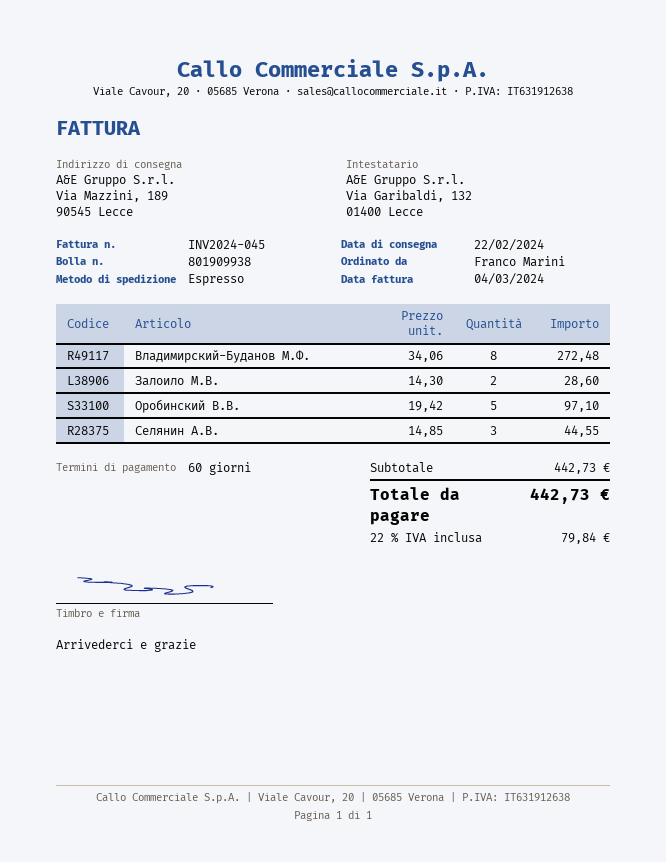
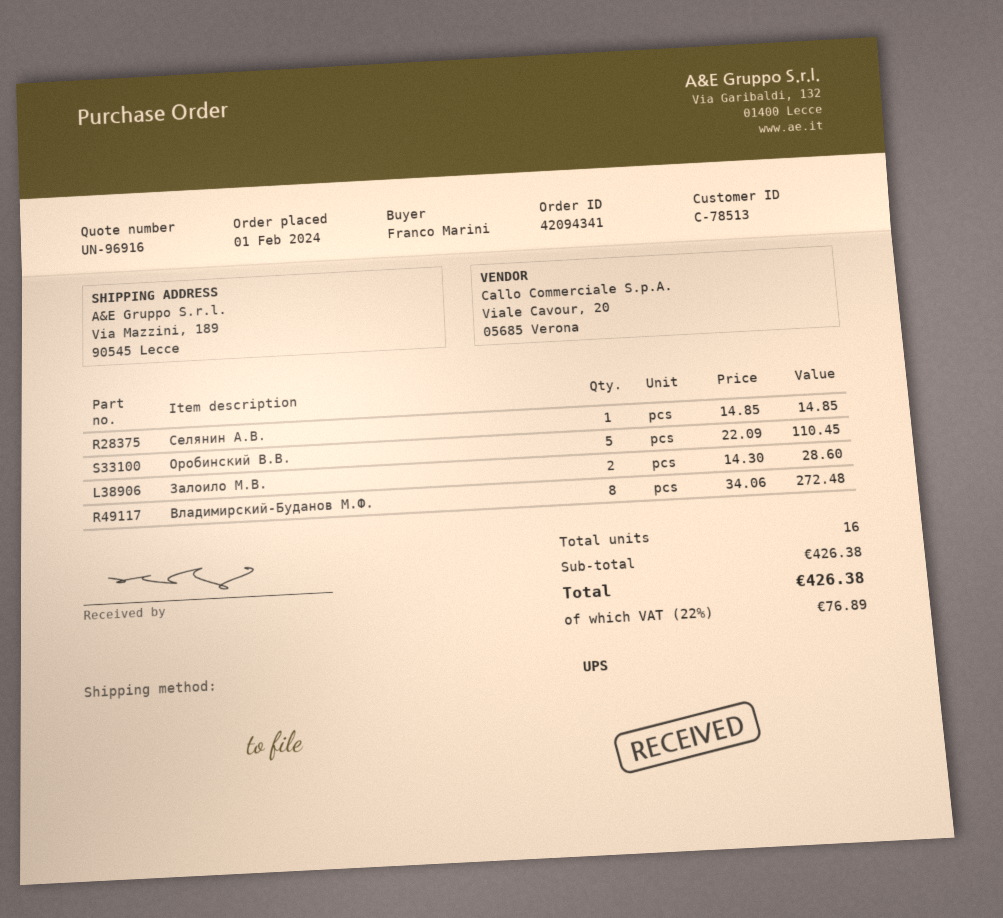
shipping method: express -> UPS
Оробинский В.В.: 5 x 19.42 = 97.10 -> 5 x 22.09 = 110.45
Селянин А.В.: 3 x 14.85 = 44.55 -> 1 x 14.85 = 14.85
subtotal: 442.73 -> 426.38
tax: 22% = 79.84 -> 22% = 76.89
total: 442.73 -> 426.38

